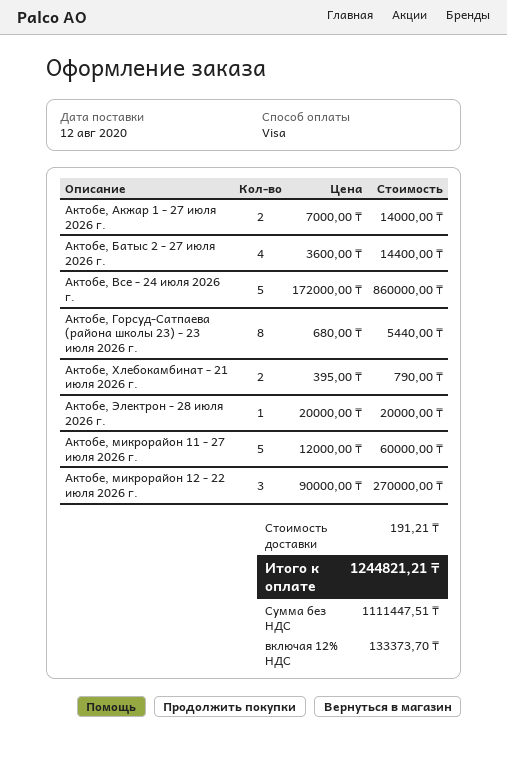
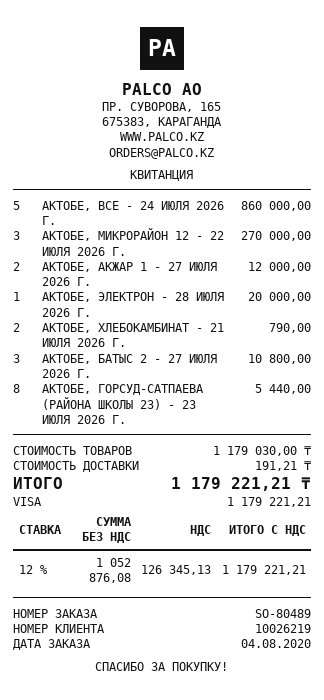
Актобе, Акжар 1 - 27 июля 2026 г.: 2 for 14000.00 -> 2 for 12000.00
Актобе, Батыс 2 - 27 июля 2026 г.: 4 for 14400.00 -> 3 for 10800.00
Актобе, микрорайон 11 - 27 июля 2026 г.: 5 for 60000.00 -> none
net: 1111447.51 -> 1052876.08
tax: 12% = 133373.70 -> 12% = 126345.13
total: 1244821.21 -> 1179221.21

